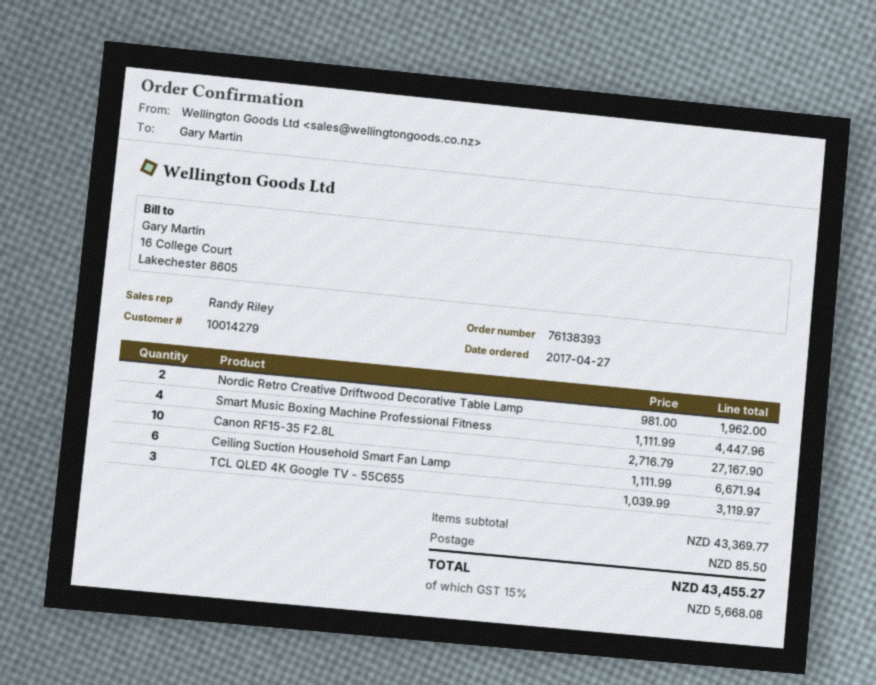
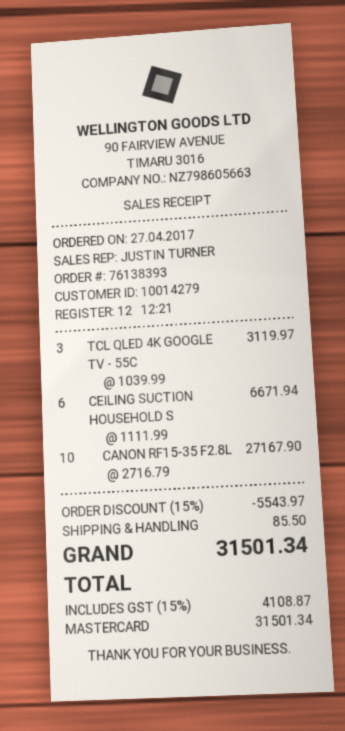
sales rep: Randy Riley -> JUSTIN TURNER
Nordic Retro Creative Driftwood Decorative Table Lamp: 2 x 981.00 = 1962.00 -> none
Smart Music Boxing Machine Professional Fitness: 4 x 1111.99 = 4447.96 -> none
discount: none -> 15% = 5543.97
tax: 15% = 5668.08 -> 15% = 4108.87
total: 43455.27 -> 31501.34

